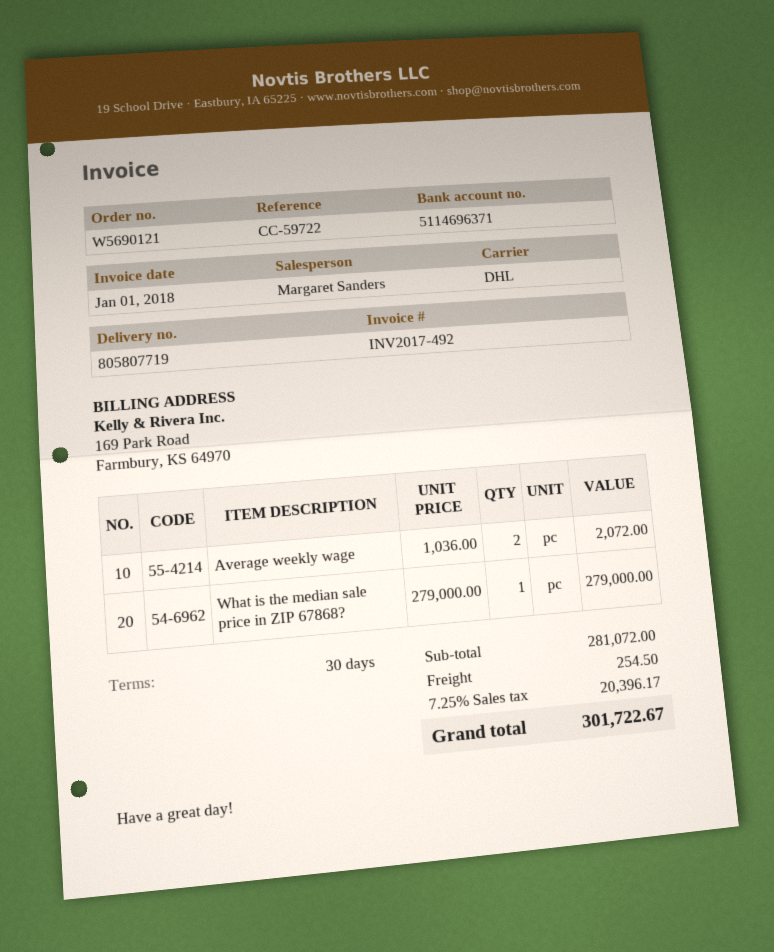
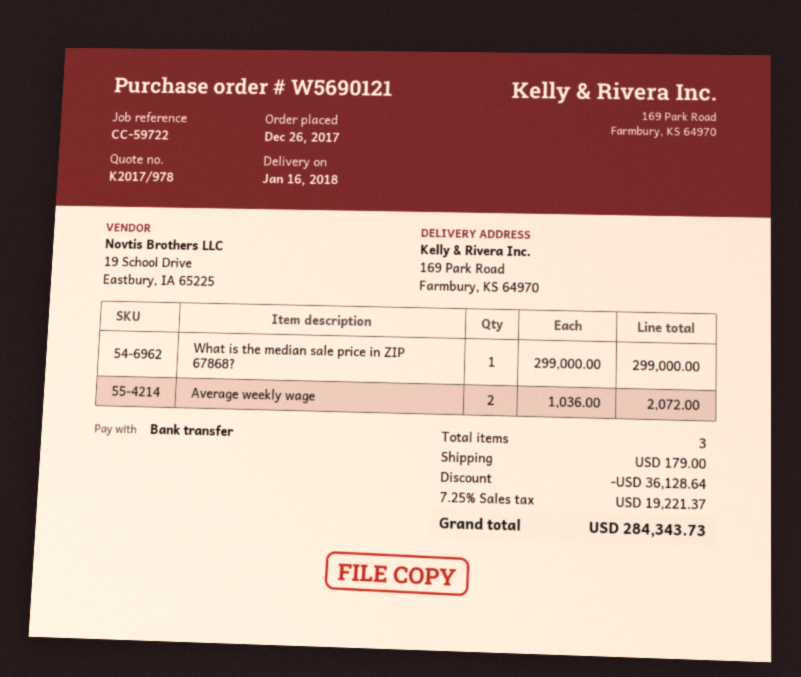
What is the median sale price in ZIP 67868?: 1 x 279000.00 = 279000.00 -> 1 x 299000.00 = 299000.00
discount: none -> 36128.64
shipping: 254.50 -> 179.00
tax: 7.25% = 20396.17 -> 7.25% = 19221.37
total: 301722.67 -> 284343.73

